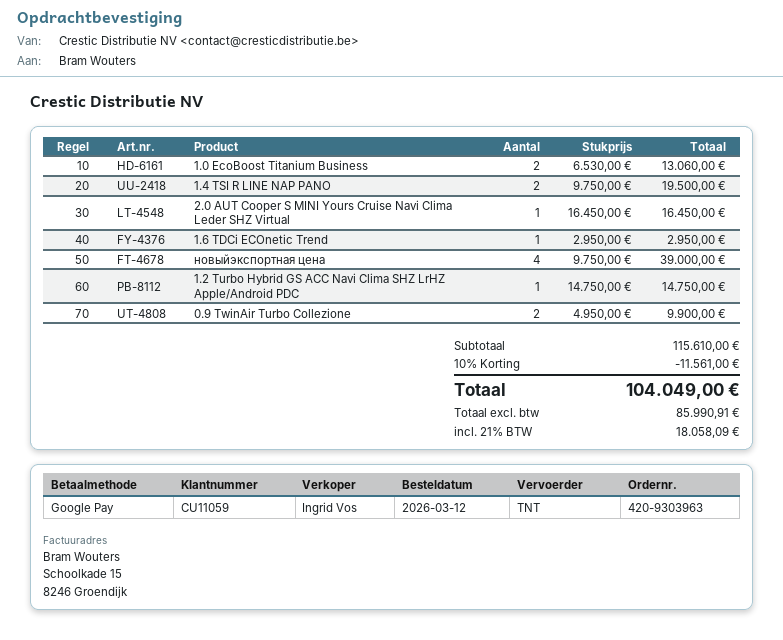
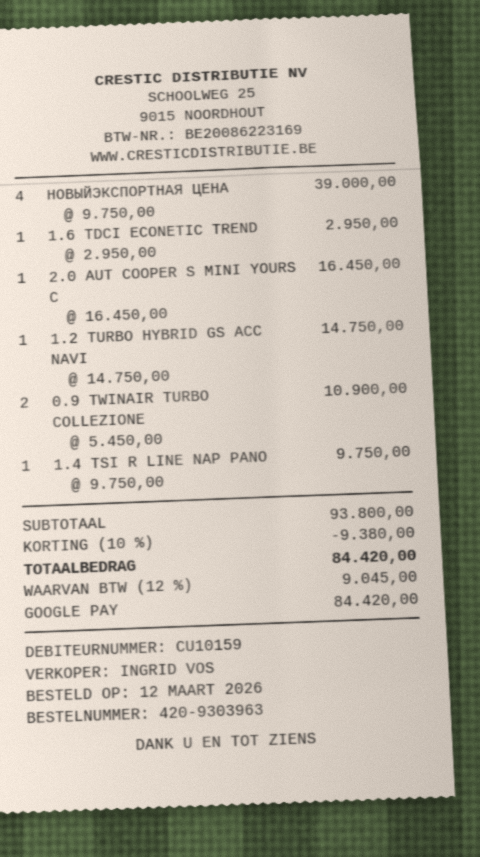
customer number: CU11059 -> CU10159
1.0 EcoBoost Titanium Business: 2 x 6530.00 = 13060.00 -> none
1.4 TSI R LINE NAP PANO: 2 x 9750.00 = 19500.00 -> 1 x 9750.00 = 9750.00
0.9 TwinAir Turbo Collezione: 2 x 4950.00 = 9900.00 -> 2 x 5450.00 = 10900.00
subtotal: 115610.00 -> 93800.00
discount: 10% = 11561.00 -> 10% = 9380.00
tax: 21% = 18058.09 -> 12% = 9045.00
total: 104049.00 -> 84420.00

